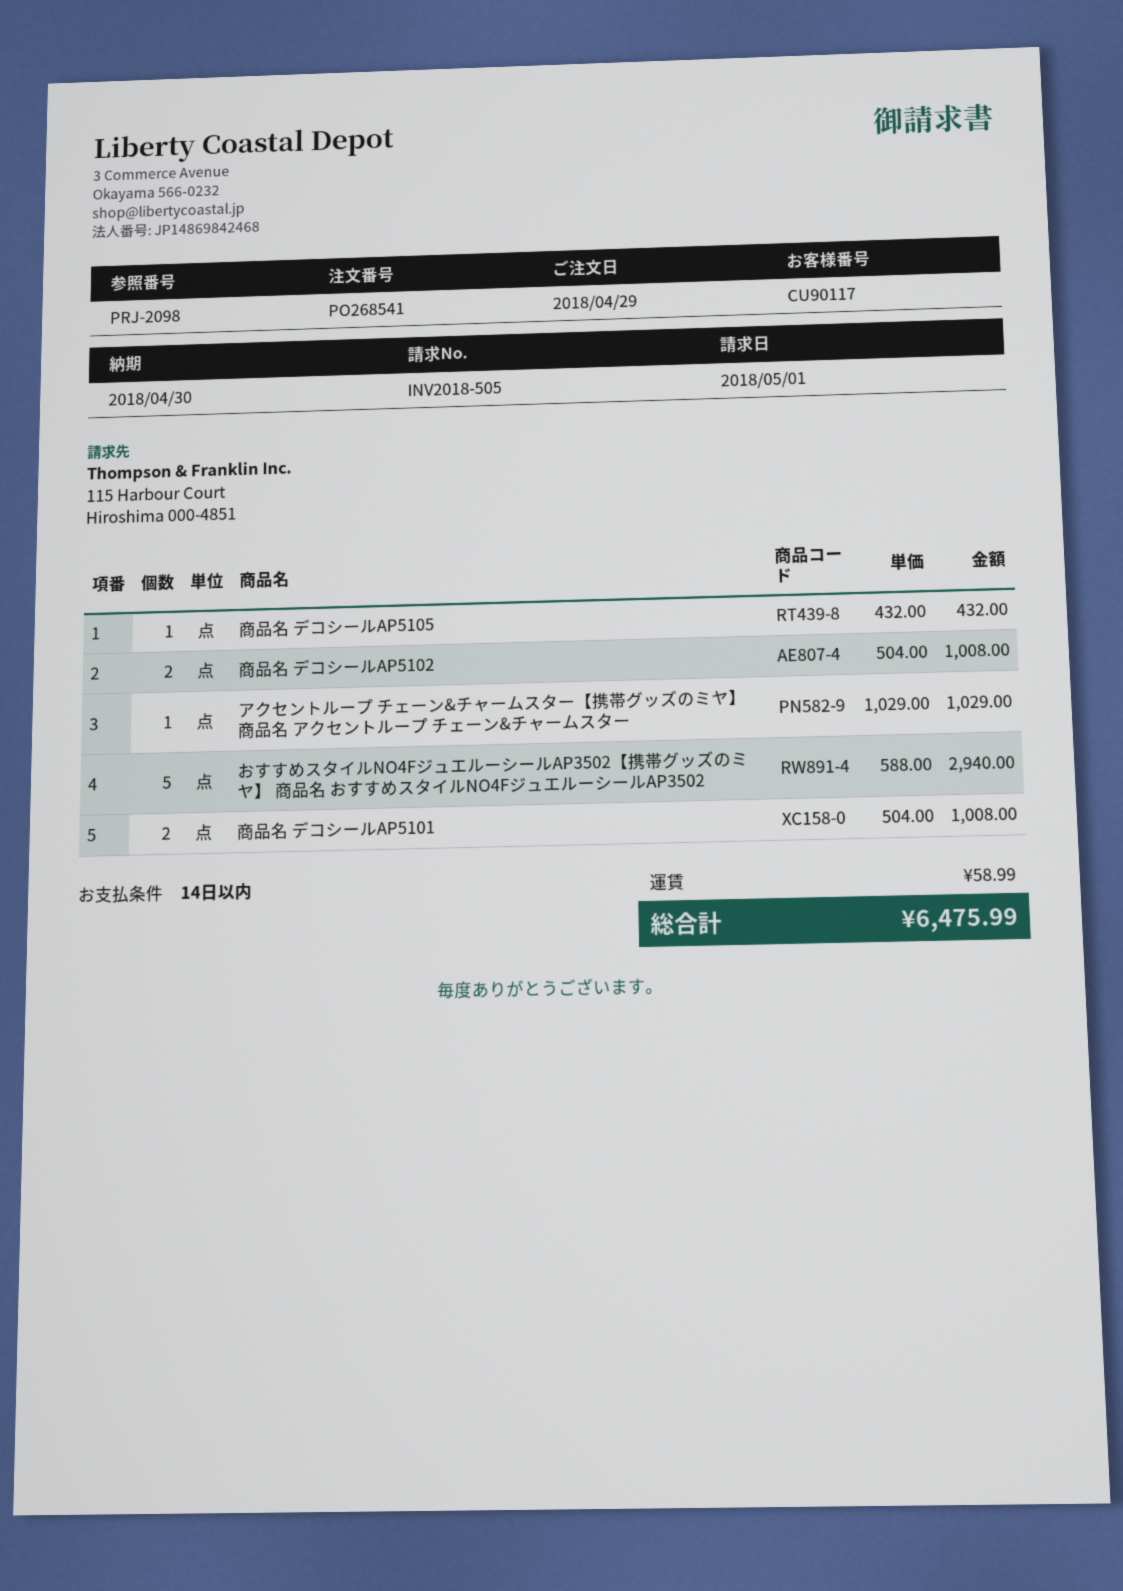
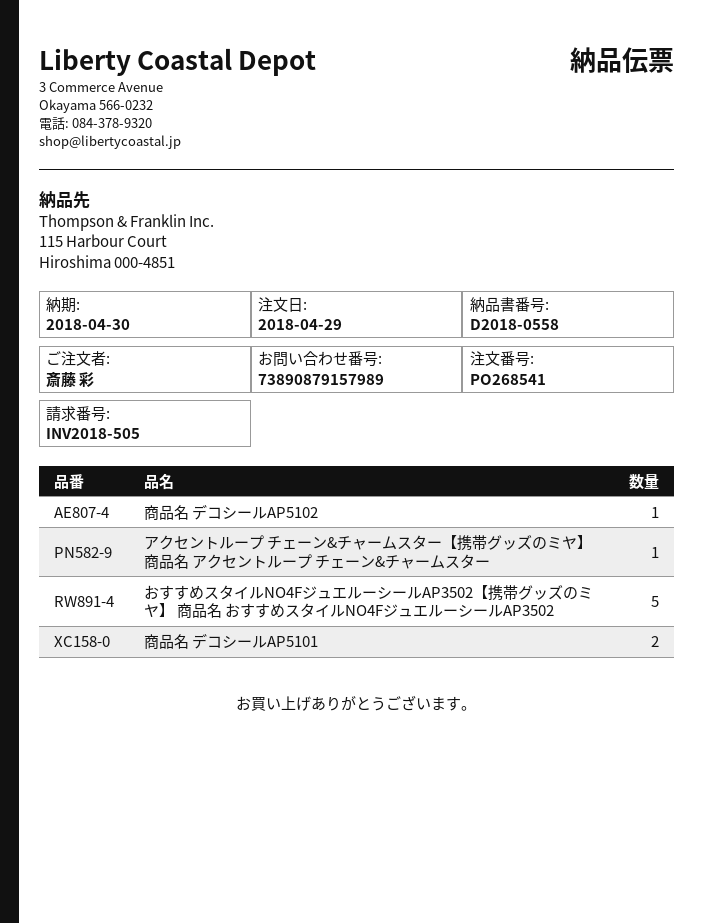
商品名 デコシールAP5105: 1 -> none
商品名 デコシールAP5102: 2 -> 1

